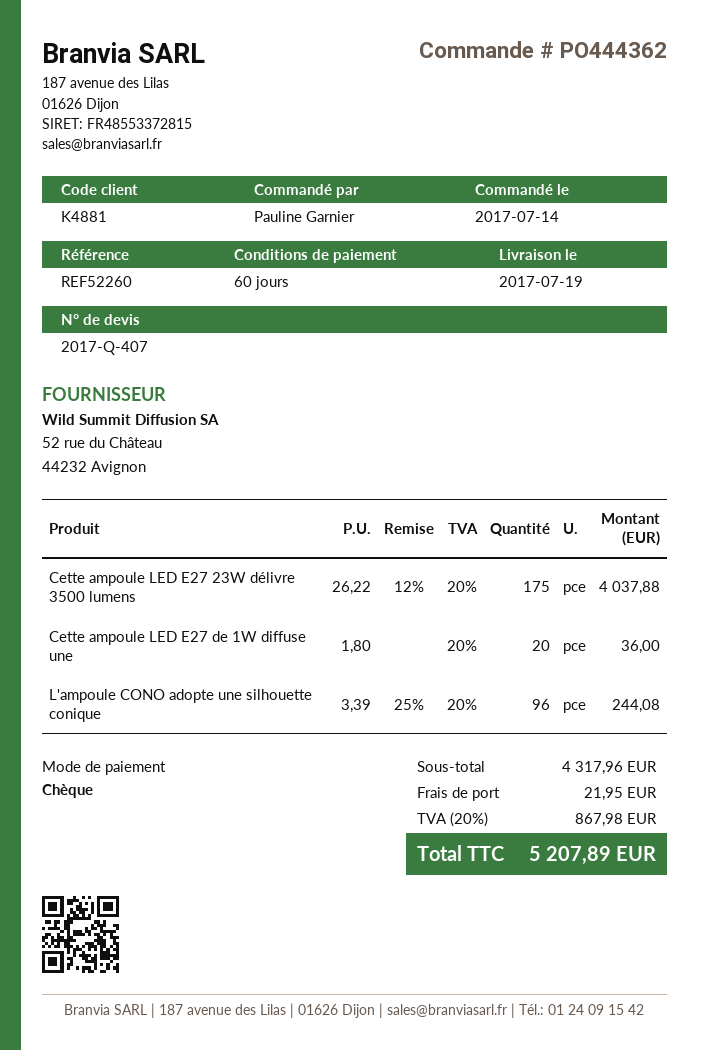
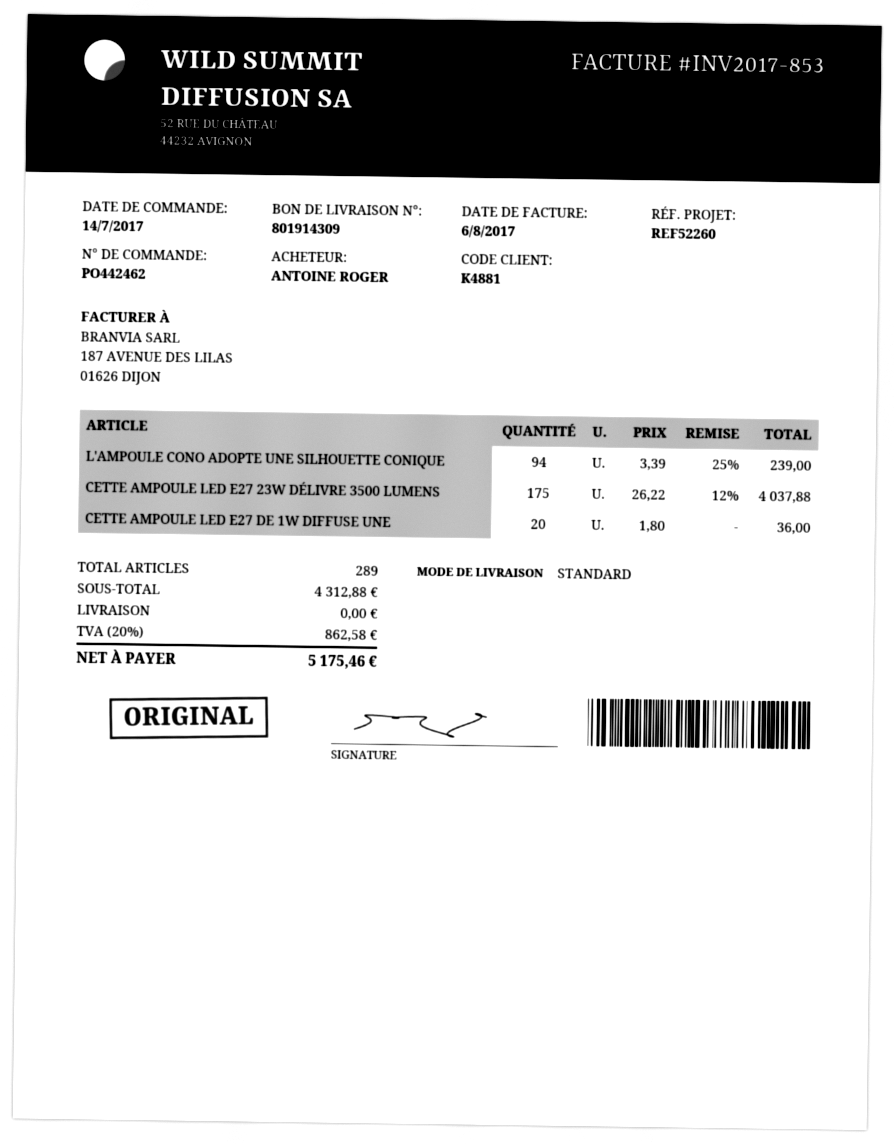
order number: PO444362 -> PO442462
ordered by: Pauline Garnier -> ANTOINE ROGER
L'ampoule CONO adopte une silhouette conique: 96 x 3.39 - 25% = 244.08 -> 94 x 3.39 - 25% = 239.00
subtotal: 4317.96 -> 4312.88
shipping: 21.95 -> 0.00
tax: 20% = 867.98 -> 20% = 862.58
total: 5207.89 -> 5175.46

